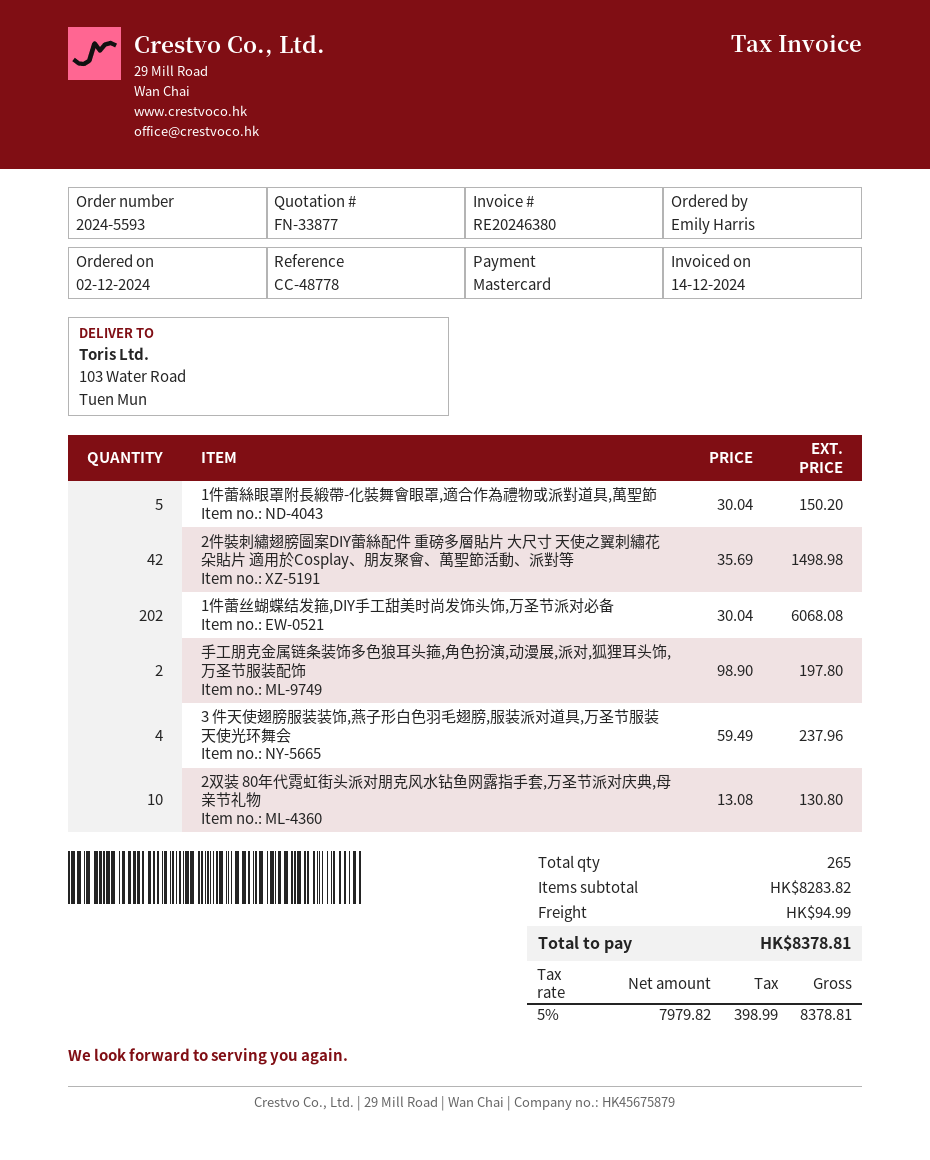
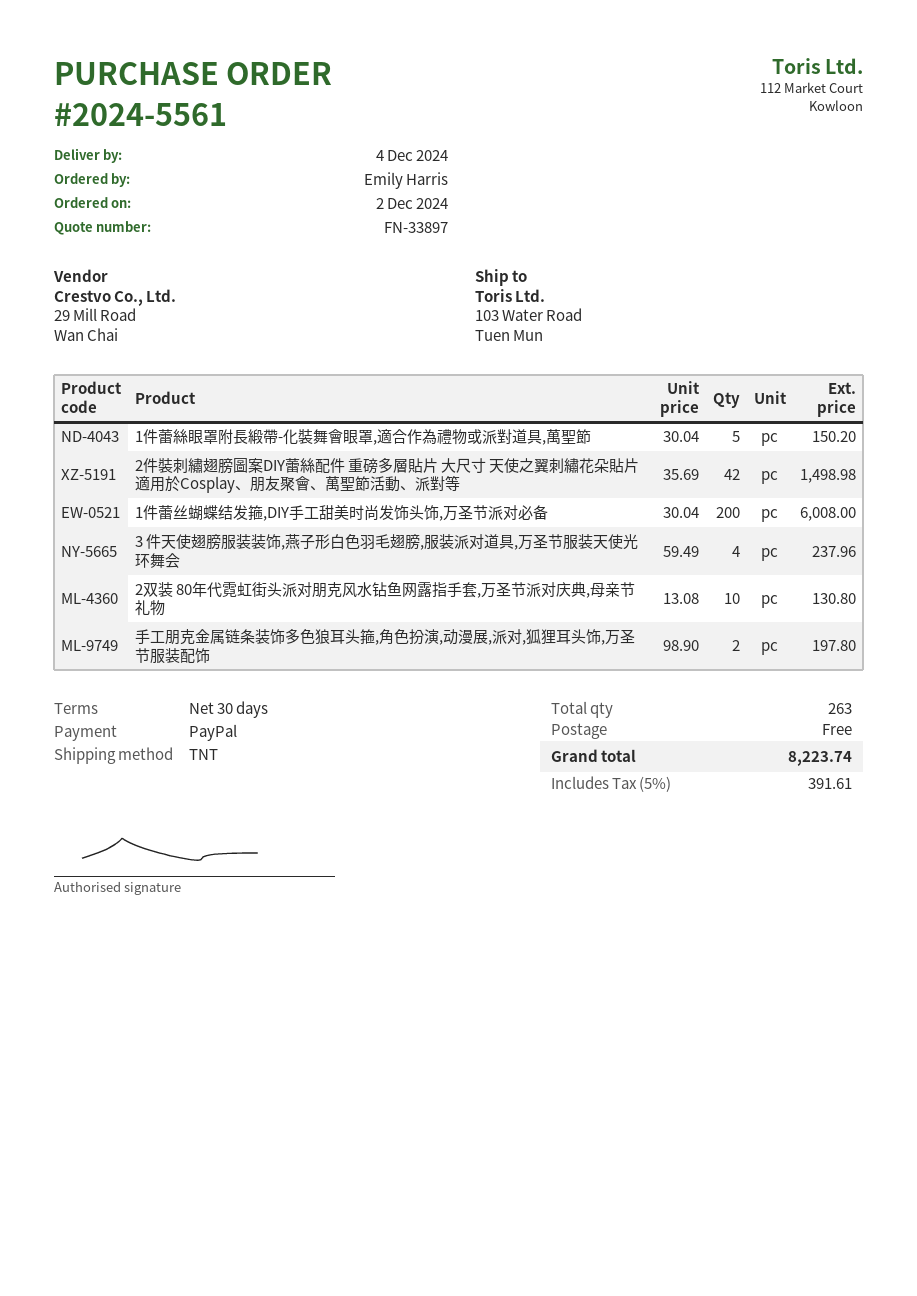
quote number: FN-33877 -> FN-33897
order number: 2024-5593 -> 2024-5561
payment method: Mastercard -> PayPal
1件蕾丝蝴蝶结发箍,DIY手工甜美时尚发饰头饰,万圣节派对必备: 202 x 30.04 = 6068.08 -> 200 x 30.04 = 6008.00
total quantity: 265 -> 263
shipping: 94.99 -> 0.00
tax: 5% = 398.99 -> 5% = 391.61
total: 8378.81 -> 8223.74

